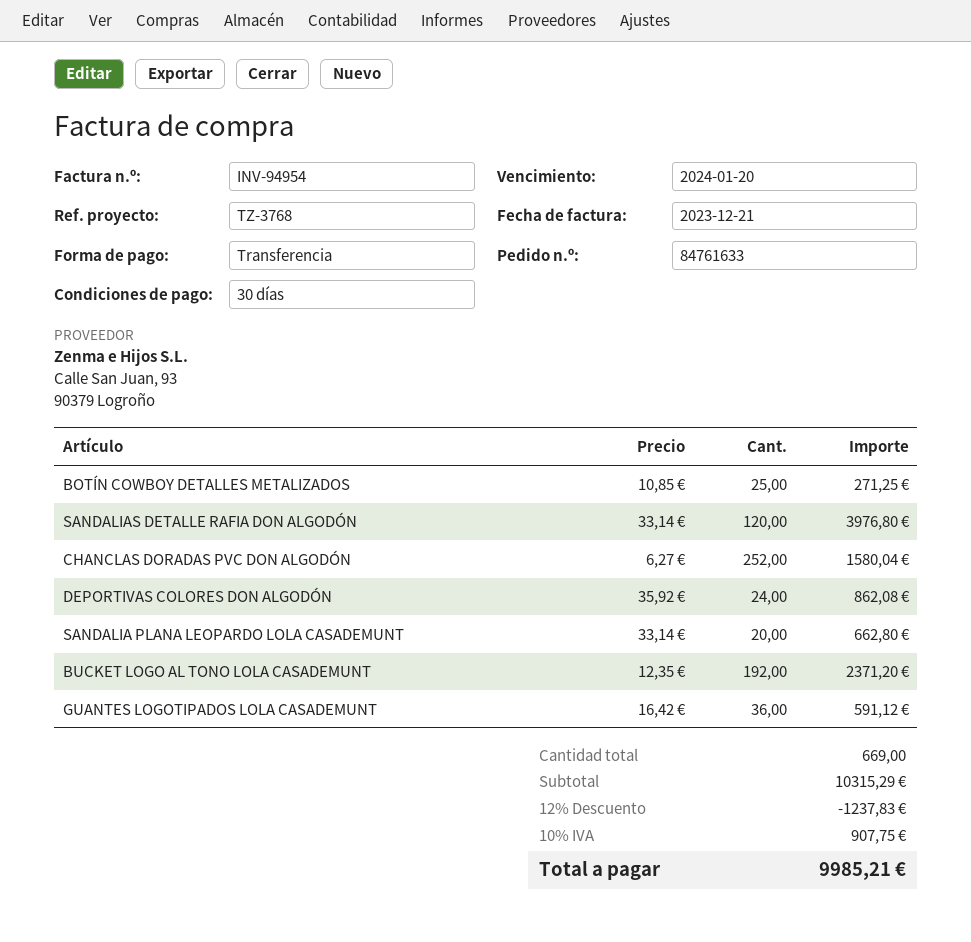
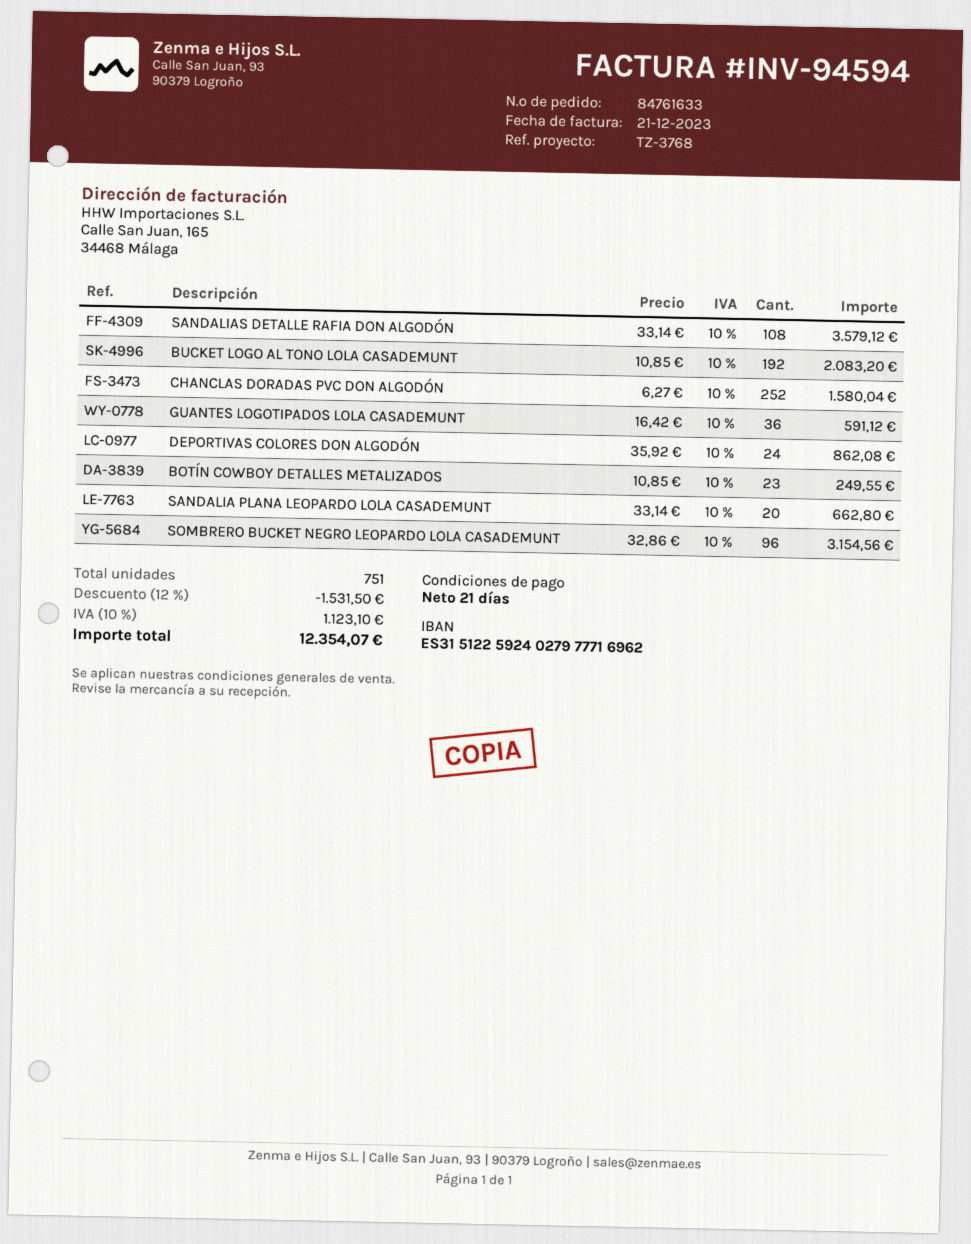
invoice number: INV-94954 -> INV-94594
payment terms: 30 days -> 21 days
BOTÍN COWBOY DETALLES METALIZADOS: 25 x 10.85 = 271.25 -> 23 x 10.85 = 249.55
SANDALIAS DETALLE RAFIA DON ALGODÓN: 120 x 33.14 = 3976.80 -> 108 x 33.14 = 3579.12
BUCKET LOGO AL TONO LOLA CASADEMUNT: 192 x 12.35 = 2371.20 -> 192 x 10.85 = 2083.20
SOMBRERO BUCKET NEGRO LEOPARDO LOLA CASADEMUNT: none -> 96 x 32.86 = 3154.56
total quantity: 669 -> 751
discount: 12% = 1237.83 -> 12% = 1531.50
tax: 10% = 907.75 -> 10% = 1123.10
total: 9985.21 -> 12354.07

